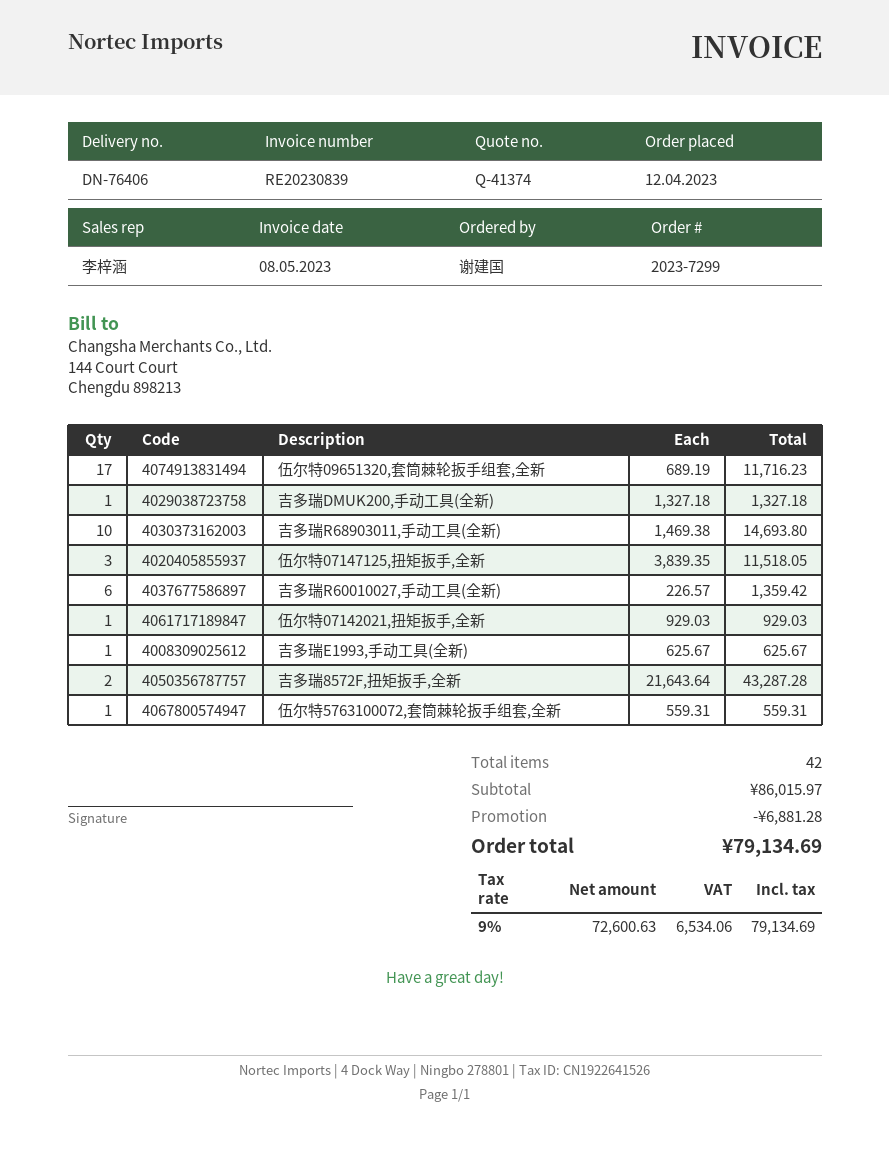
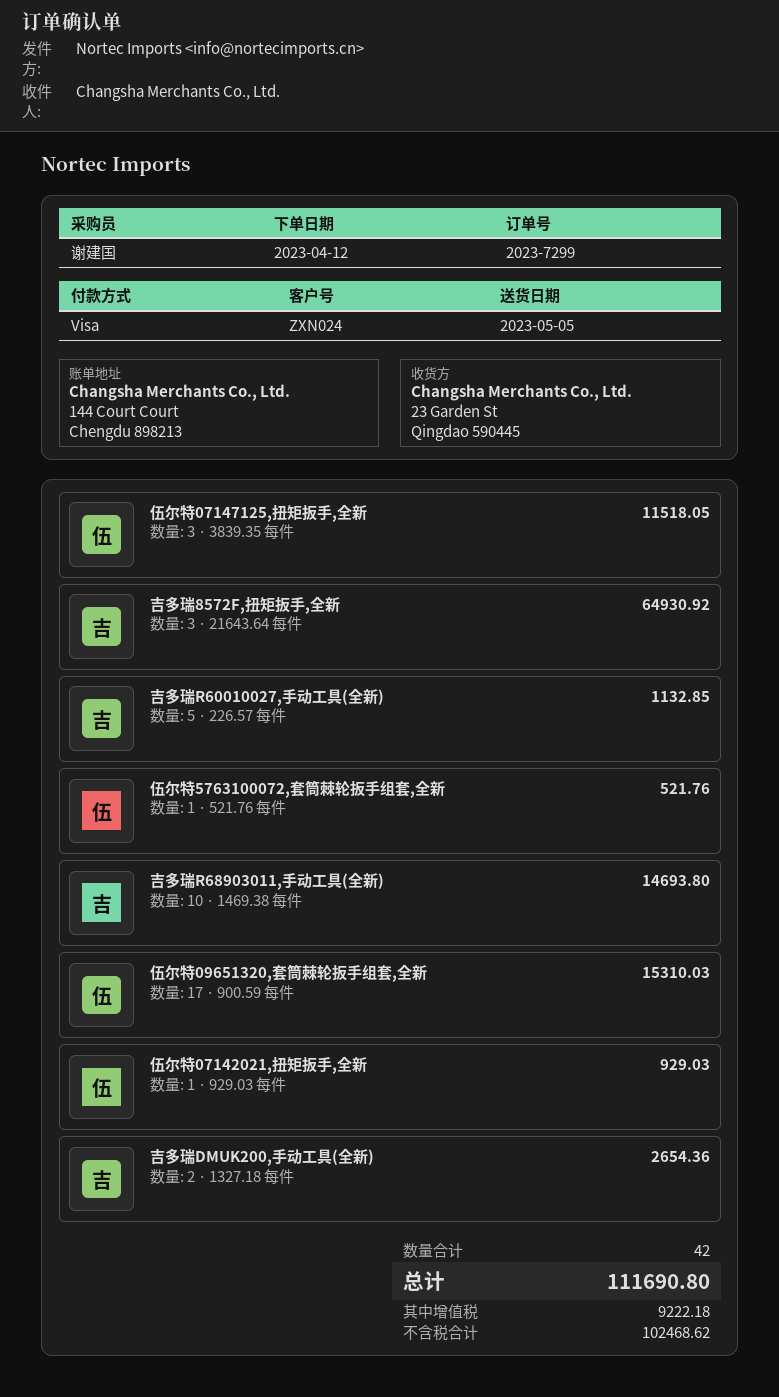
伍尔特09651320,套筒棘轮扳手组套,全新: 17 x 689.19 = 11716.23 -> 17 x 900.59 = 15310.03
吉多瑞DMUK200,手动工具(全新): 1 x 1327.18 = 1327.18 -> 2 x 1327.18 = 2654.36
吉多瑞R60010027,手动工具(全新): 6 x 226.57 = 1359.42 -> 5 x 226.57 = 1132.85
吉多瑞E1993,手动工具(全新): 1 x 625.67 = 625.67 -> none
吉多瑞8572F,扭矩扳手,全新: 2 x 21643.64 = 43287.28 -> 3 x 21643.64 = 64930.92
伍尔特5763100072,套筒棘轮扳手组套,全新: 1 x 559.31 = 559.31 -> 1 x 521.76 = 521.76
discount: 6881.28 -> none
net: 72600.63 -> 102468.62
tax: 6534.06 -> 9222.18
total: 79134.69 -> 111690.80

